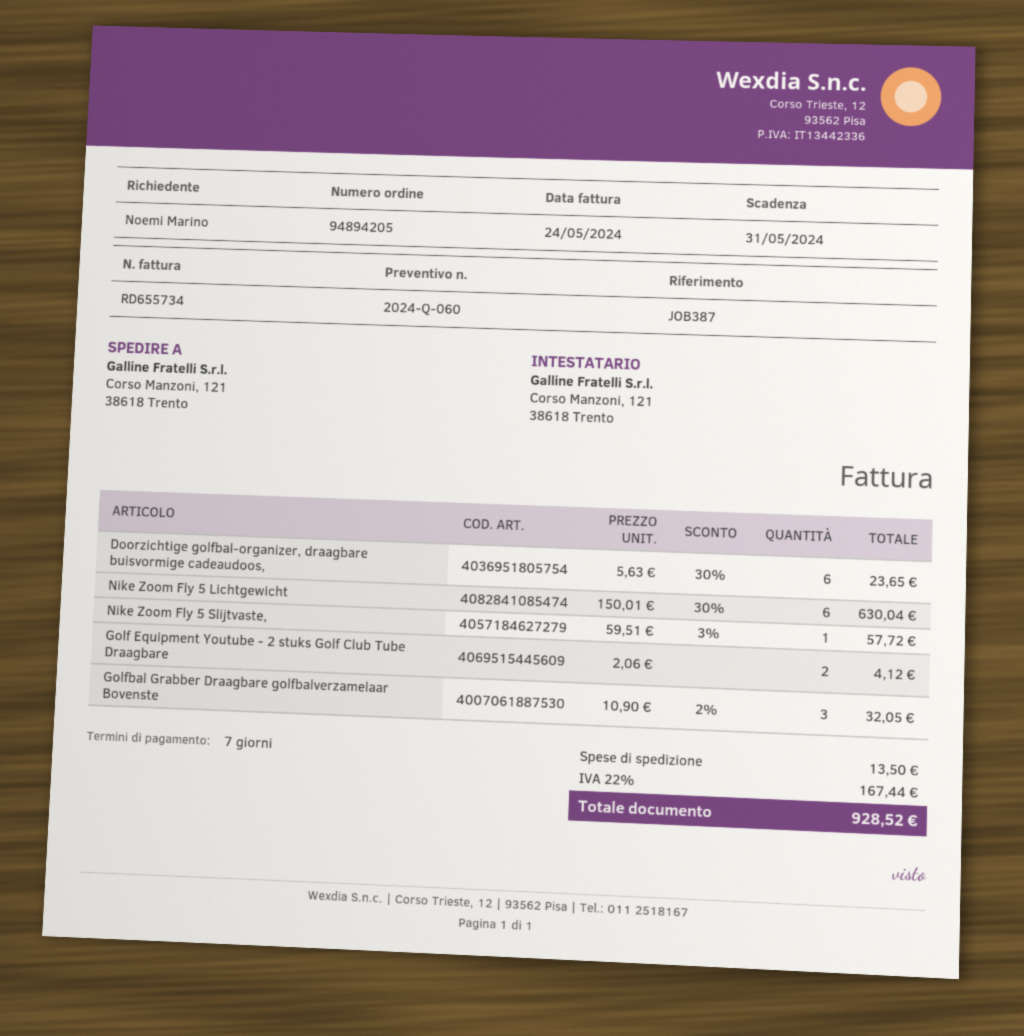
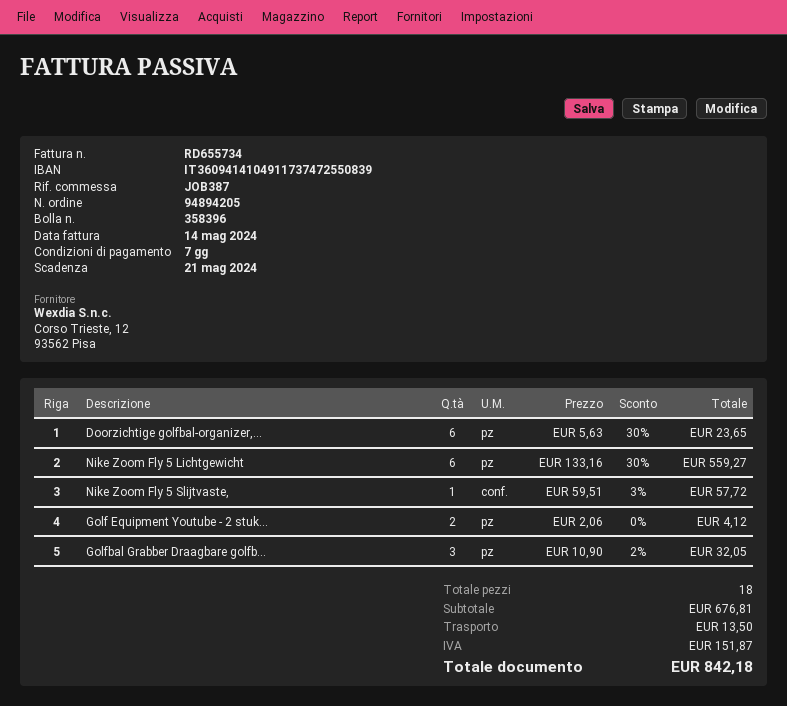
invoice date: 2024-05-24 -> 2024-05-14
due date: 2024-05-31 -> 2024-05-21
Nike Zoom Fly 5 Lichtgewicht: 6 x 150.01 - 30% = 630.04 -> 6 x 133.16 - 30% = 559.27
tax: 167.44 -> 151.87
total: 928.52 -> 842.18

